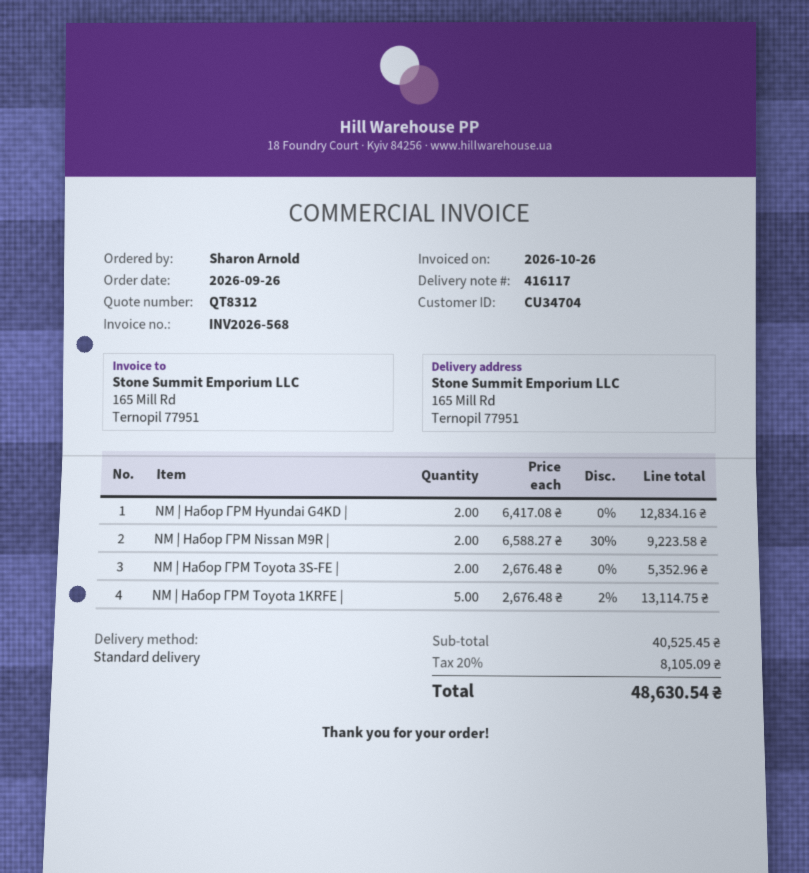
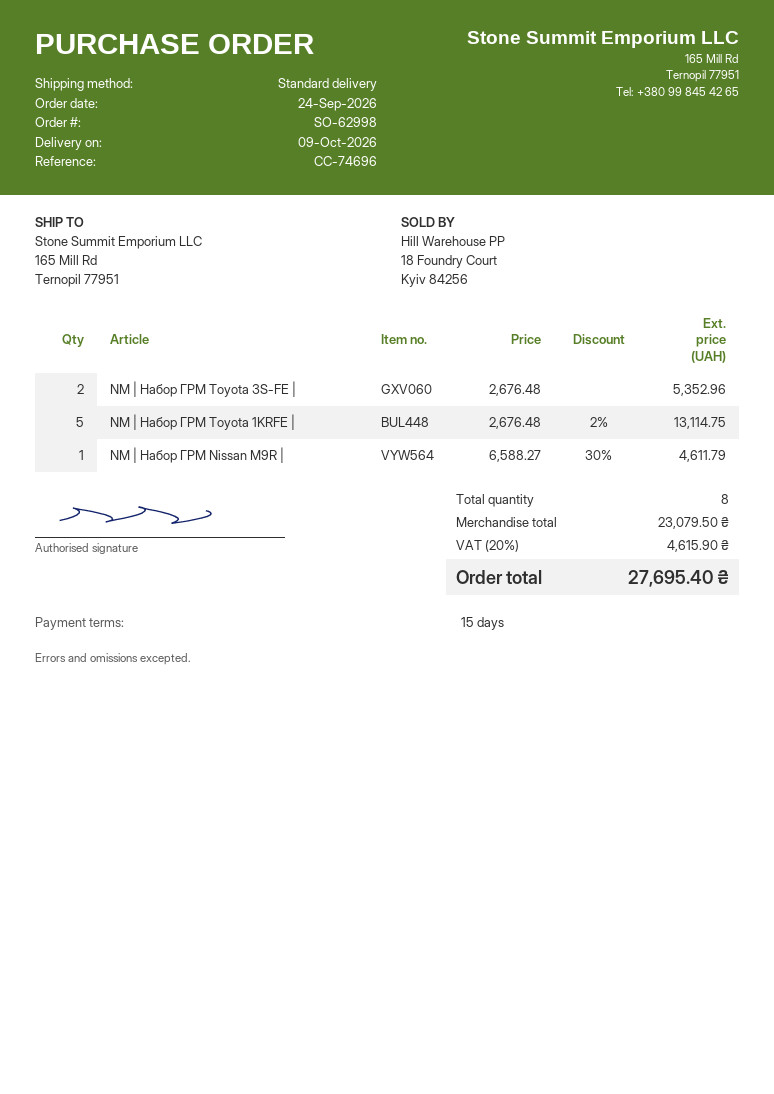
order date: 2026-09-26 -> 2026-09-24
NM | Набор ГРМ Hyundai G4KD |: 2 x 6417.08 = 12834.16 -> none
NM | Набор ГРМ Nissan M9R |: 2 x 6588.27 - 30% = 9223.58 -> 1 x 6588.27 - 30% = 4611.79
subtotal: 40525.45 -> 23079.50
tax: 20% = 8105.09 -> 20% = 4615.90
total: 48630.54 -> 27695.40

